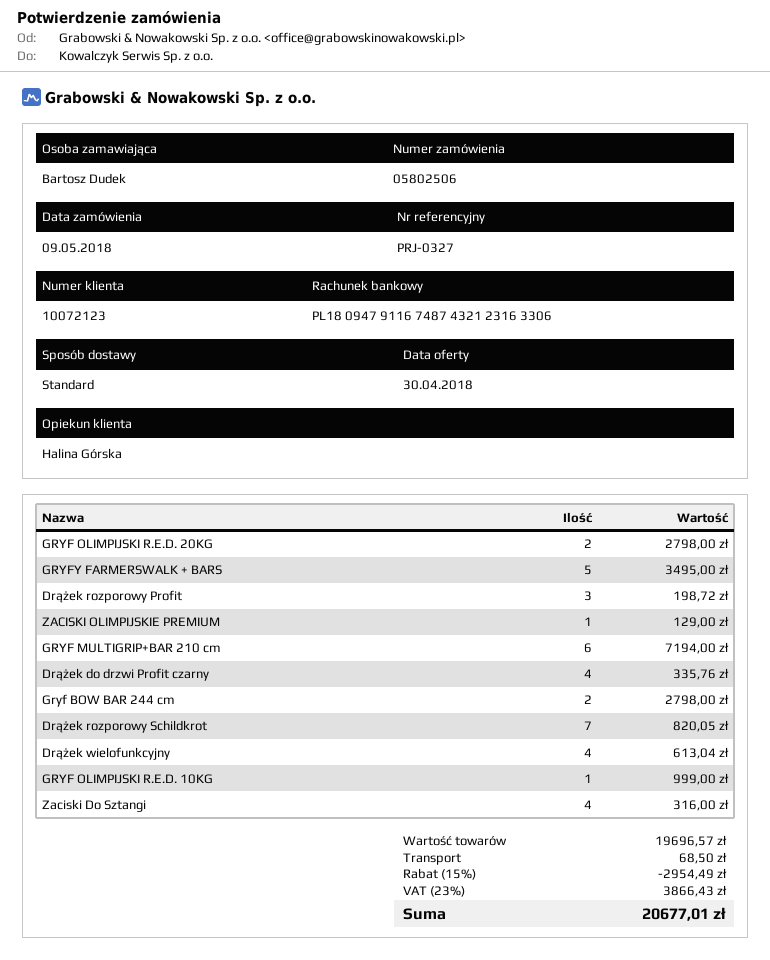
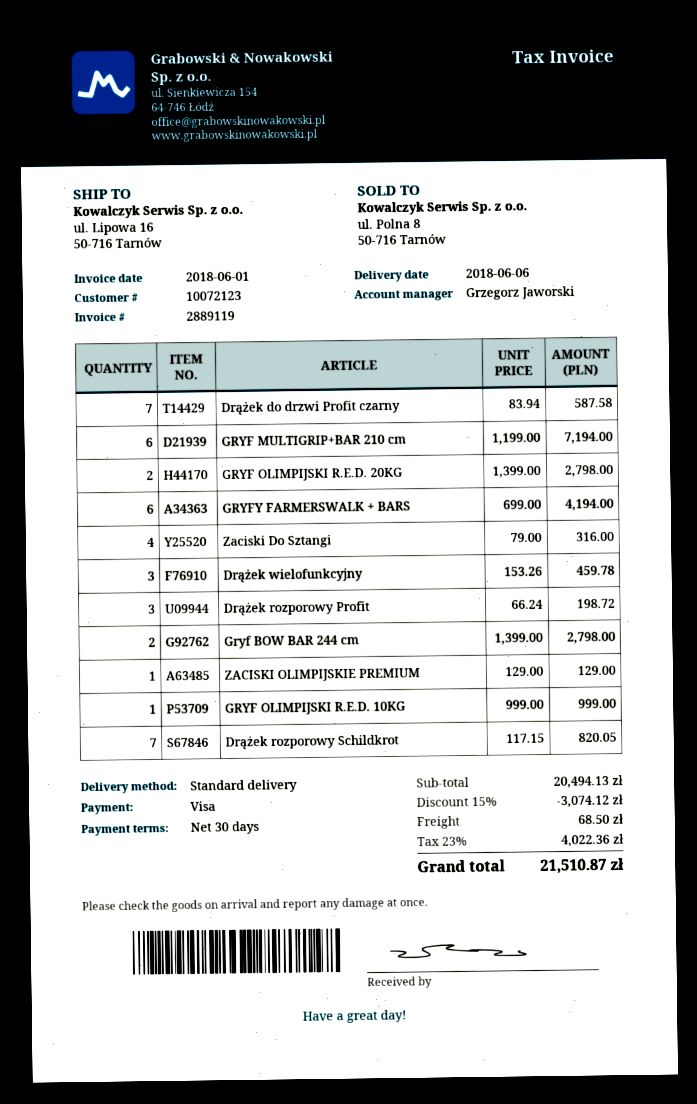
sales rep: Halina Górska -> Grzegorz Jaworski
GRYFY FARMERSWALK + BARS: 5 for 3495.00 -> 6 for 4194.00
Drążek do drzwi Profit czarny: 4 for 335.76 -> 7 for 587.58
Drążek wielofunkcyjny: 4 for 613.04 -> 3 for 459.78
subtotal: 19696.57 -> 20494.13
discount: 15% = 2954.49 -> 15% = 3074.12
tax: 23% = 3866.43 -> 23% = 4022.36
total: 20677.01 -> 21510.87

